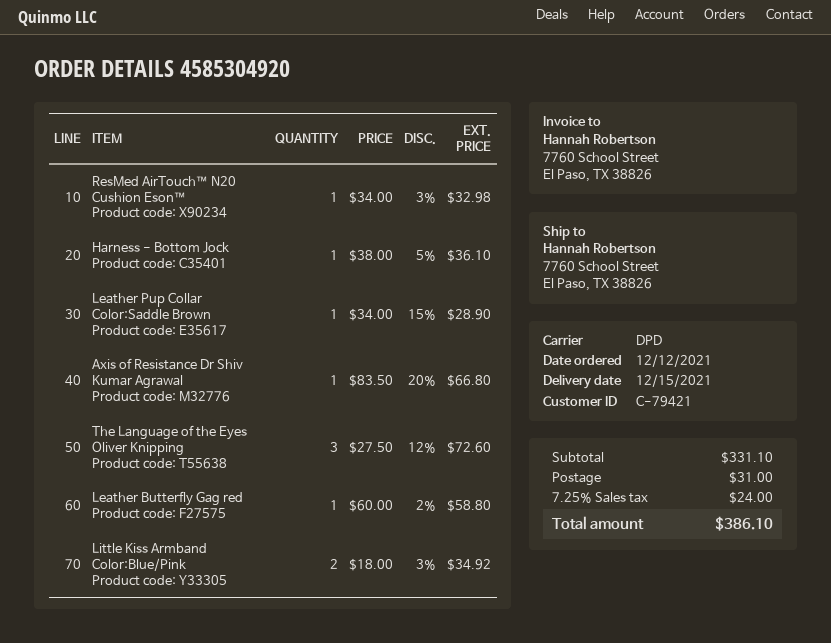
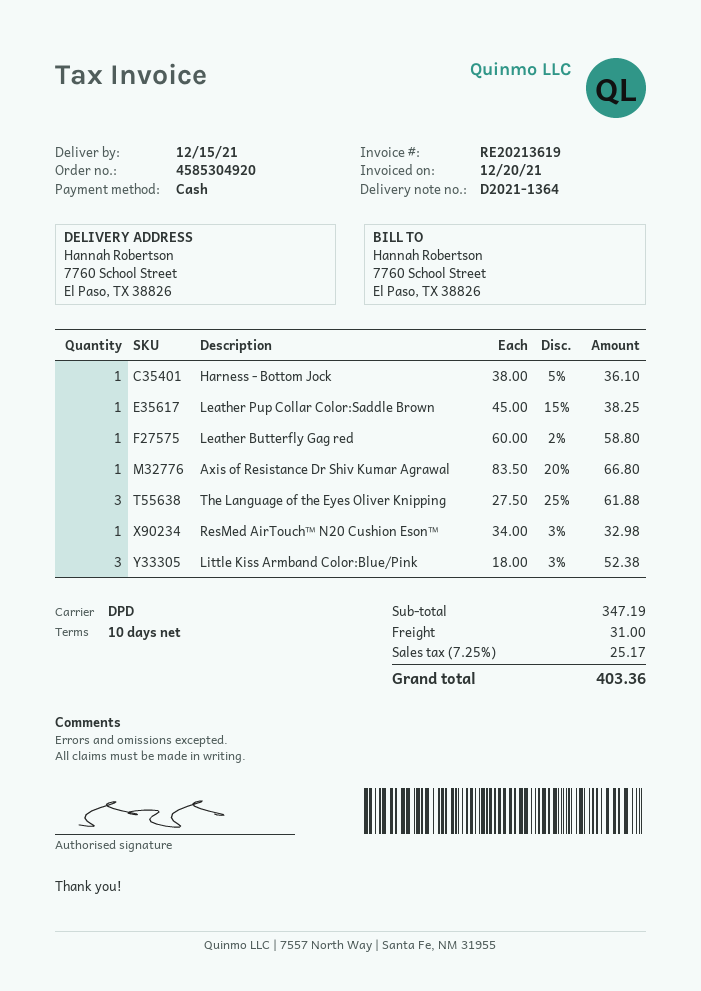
Leather Pup Collar Color:Saddle Brown: 1 x 34.00 - 15% = 28.90 -> 1 x 45.00 - 15% = 38.25
The Language of the Eyes Oliver Knipping: 3 x 27.50 - 12% = 72.60 -> 3 x 27.50 - 25% = 61.88
Little Kiss Armband Color:Blue/Pink: 2 x 18.00 - 3% = 34.92 -> 3 x 18.00 - 3% = 52.38
subtotal: 331.10 -> 347.19
tax: 7.25% = 24.00 -> 7.25% = 25.17
total: 386.10 -> 403.36

